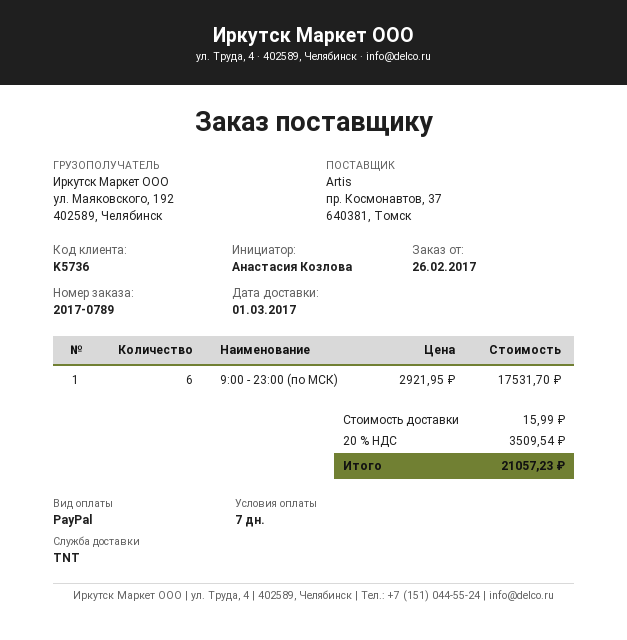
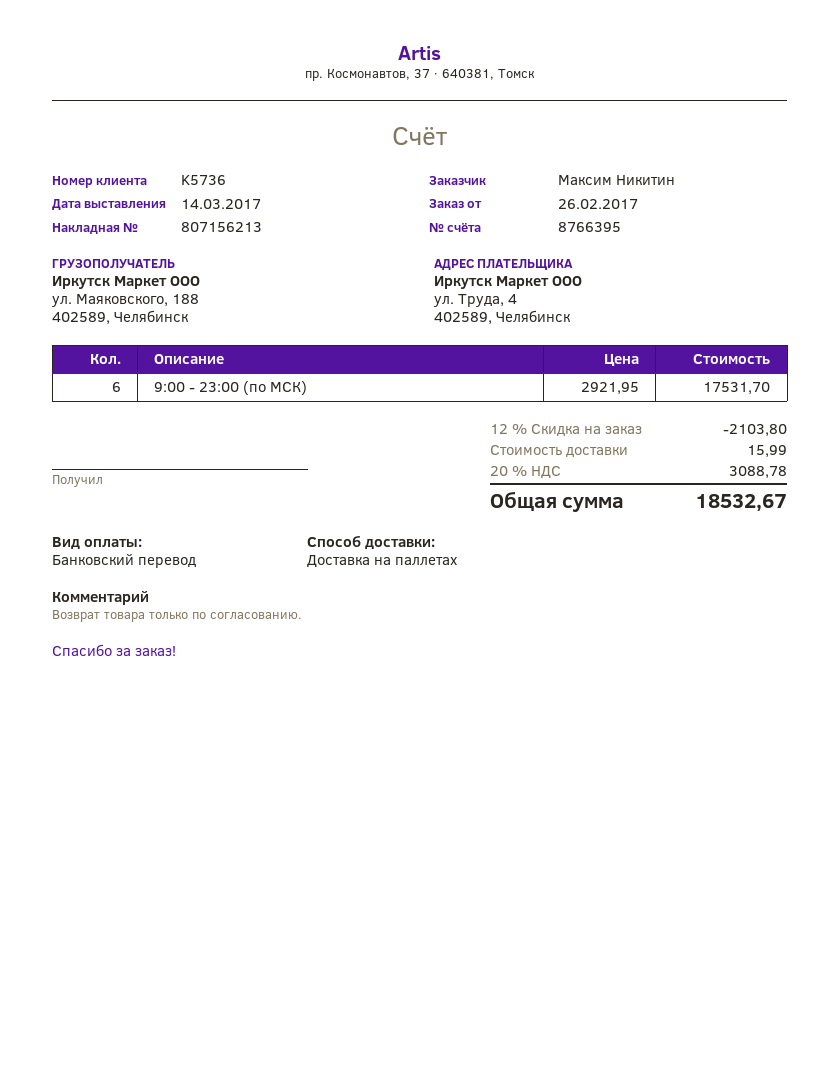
ordered by: Анастасия Козлова -> Максим Никитин
payment method: PayPal -> bank transfer
shipping method: TNT -> pallet freight
ship to: ул. Маяковского, 192, 402589, Челябинск -> ул. Маяковского, 188, 402589, Челябинск
discount: none -> 12% = 2103.80
tax: 20% = 3509.54 -> 20% = 3088.78
total: 21057.23 -> 18532.67

